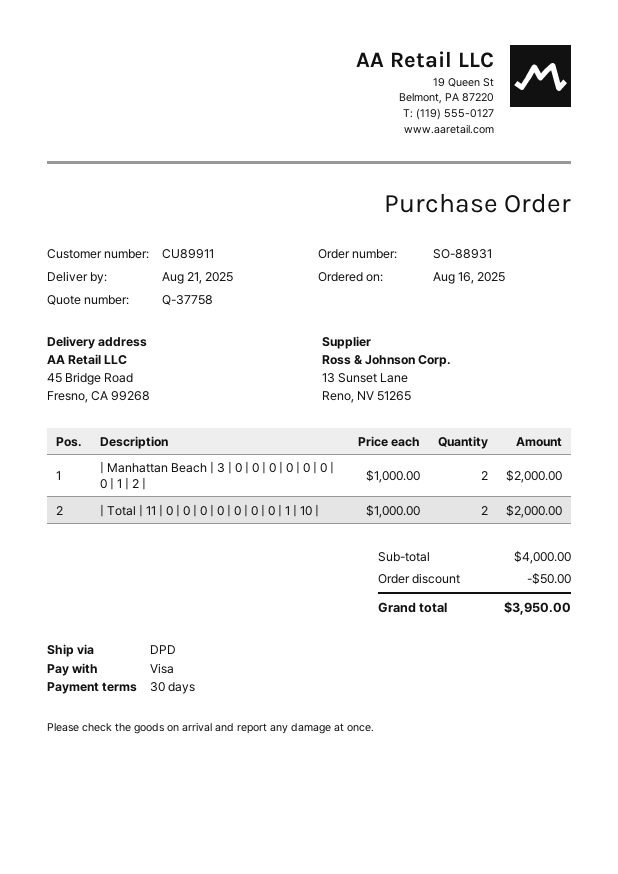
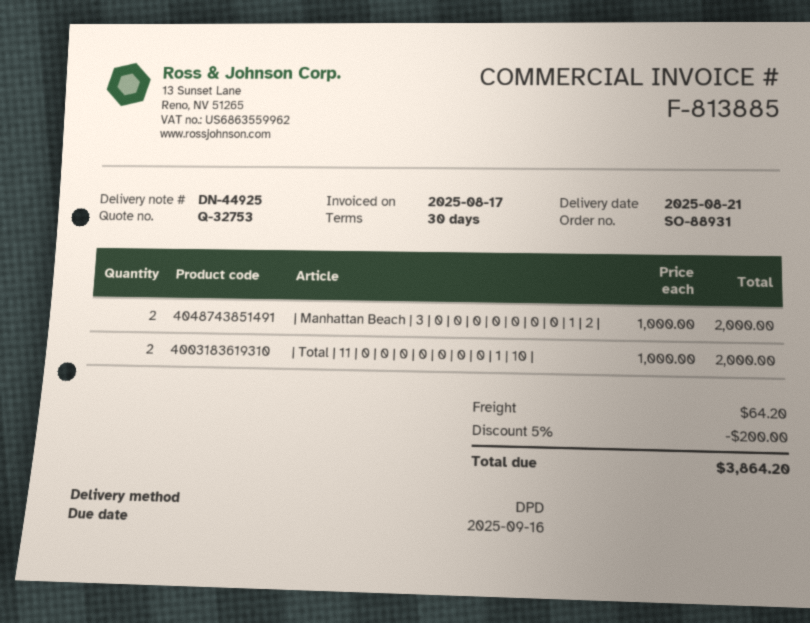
quote number: Q-37758 -> Q-32753
discount: 50.00 -> 200.00
shipping: none -> 64.20
total: 3950.00 -> 3864.20

